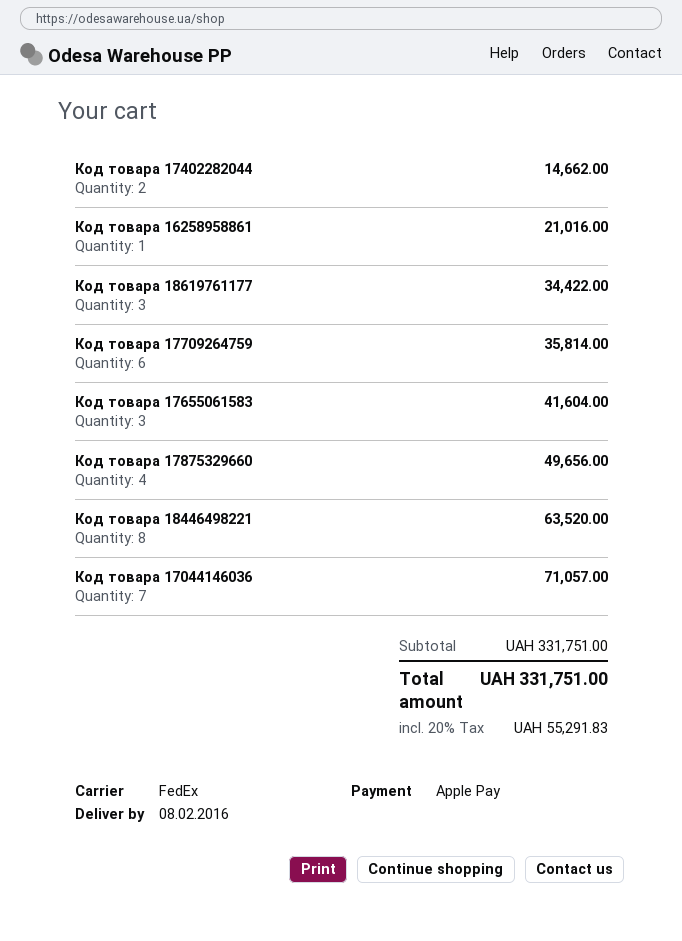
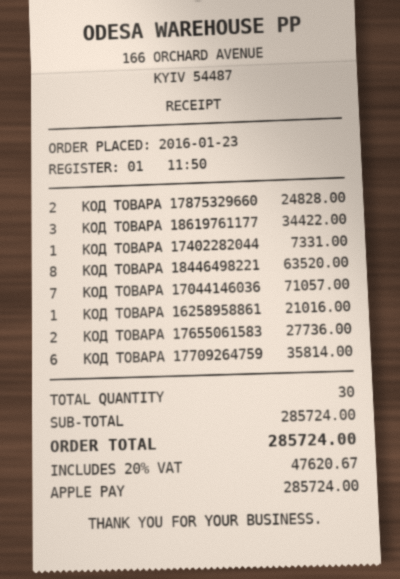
Код товара 17402282044: 2 for 14662.00 -> 1 for 7331.00
Код товара 17655061583: 3 for 41604.00 -> 2 for 27736.00
Код товара 17875329660: 4 for 49656.00 -> 2 for 24828.00
subtotal: 331751.00 -> 285724.00
tax: 20% = 55291.83 -> 20% = 47620.67
total: 331751.00 -> 285724.00

